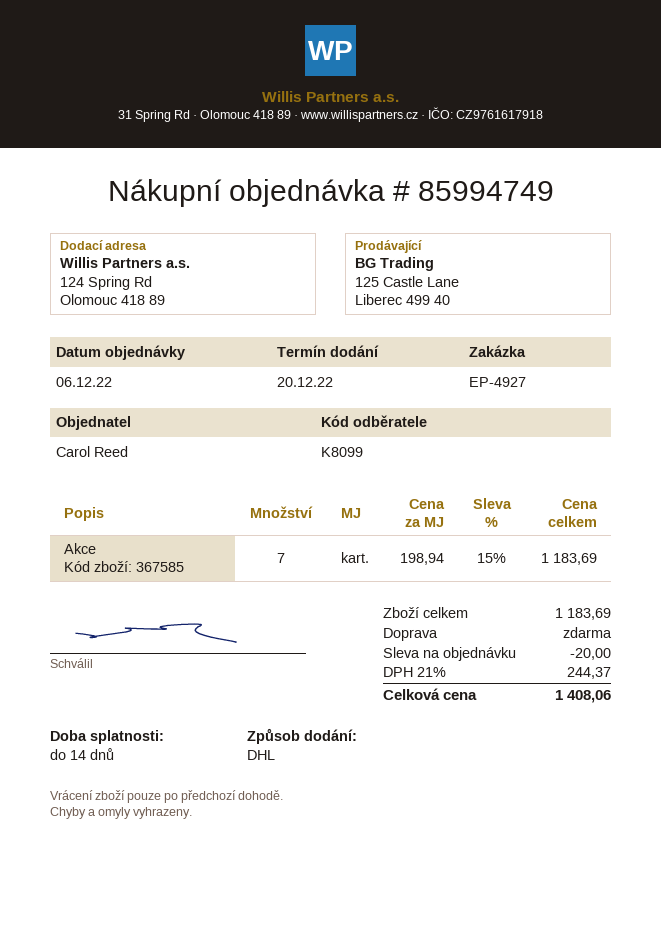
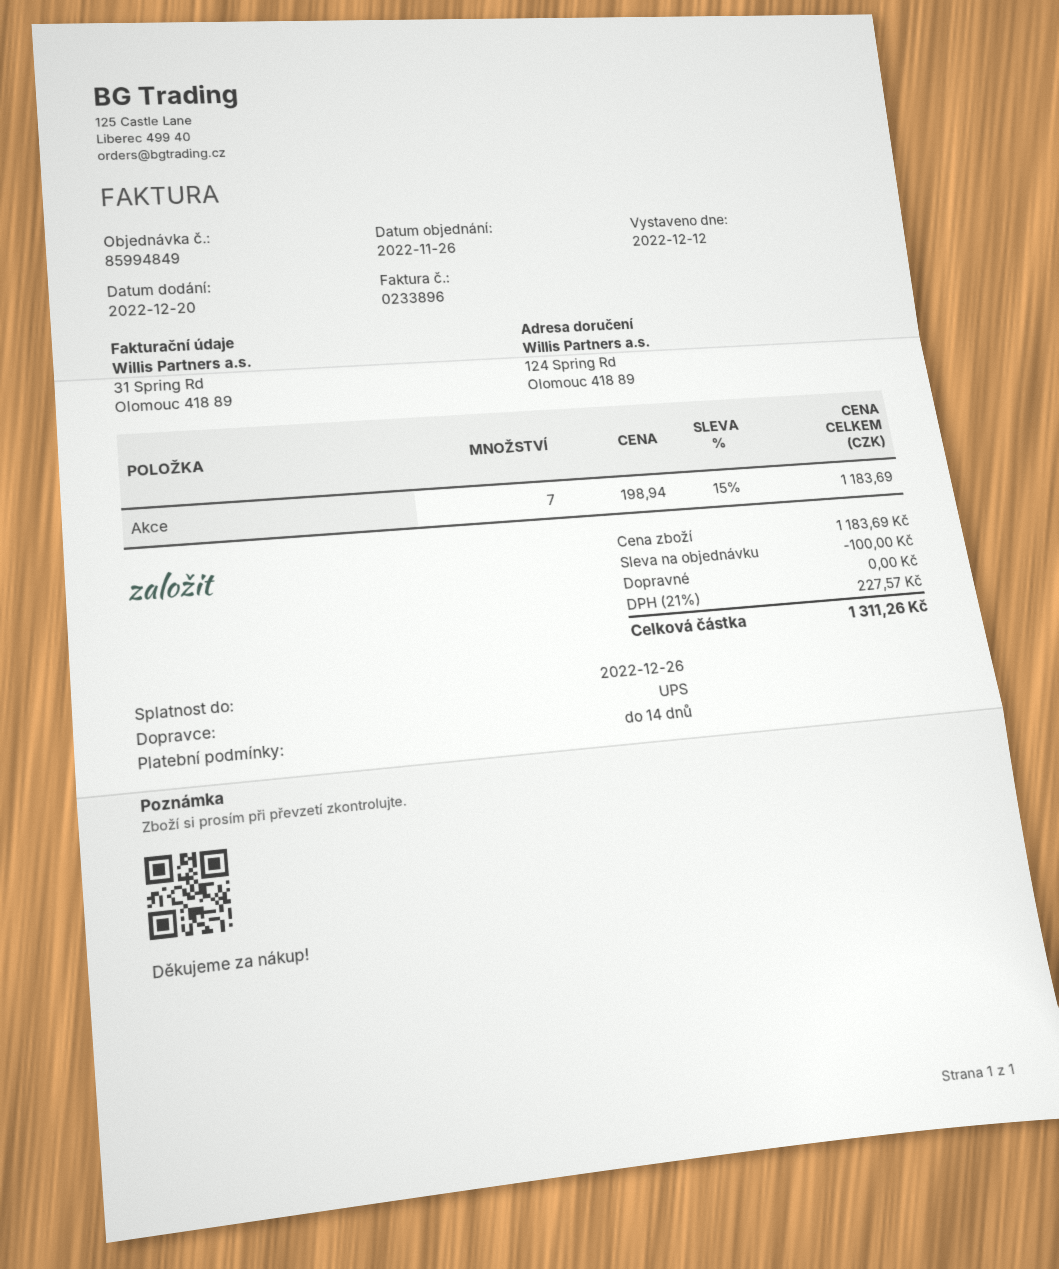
order number: 85994749 -> 85994849
order date: 2022-12-06 -> 2022-11-26
shipping method: DHL -> UPS
discount: 20.00 -> 100.00
tax: 21% = 244.37 -> 21% = 227.57
total: 1408.06 -> 1311.26

